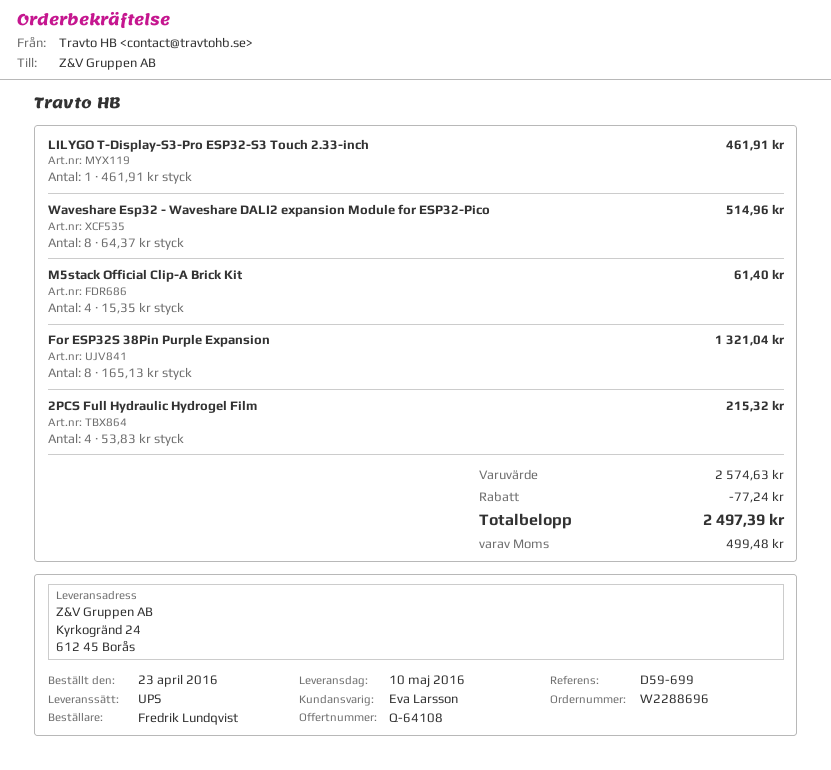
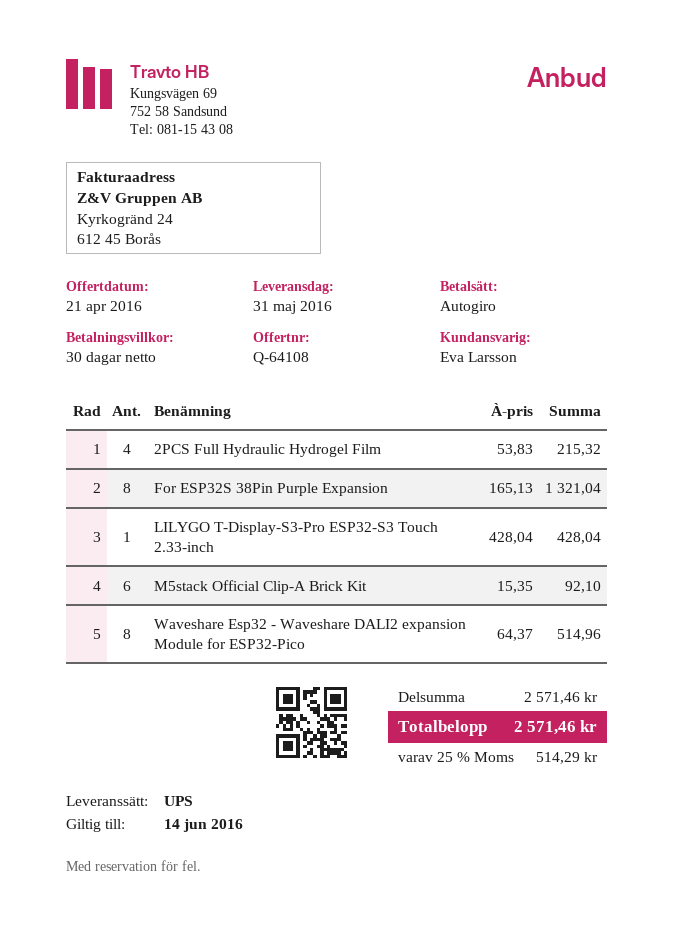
delivery date: 2016-05-10 -> 2016-05-31
LILYGO T-Display-S3-Pro ESP32-S3 Touch 2.33-inch: 1 x 461.91 = 461.91 -> 1 x 428.04 = 428.04
M5stack Official Clip-A Brick Kit: 4 x 15.35 = 61.40 -> 6 x 15.35 = 92.10
subtotal: 2574.63 -> 2571.46
discount: 77.24 -> none
tax: 499.48 -> 514.29
total: 2497.39 -> 2571.46

